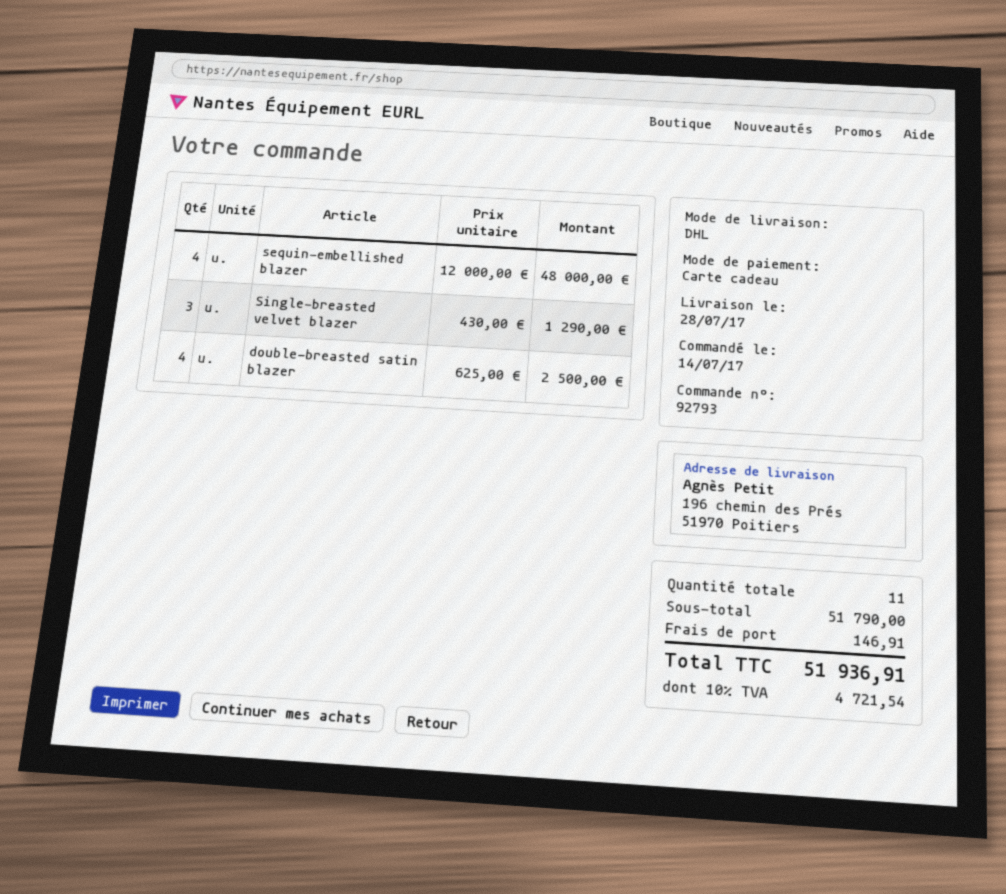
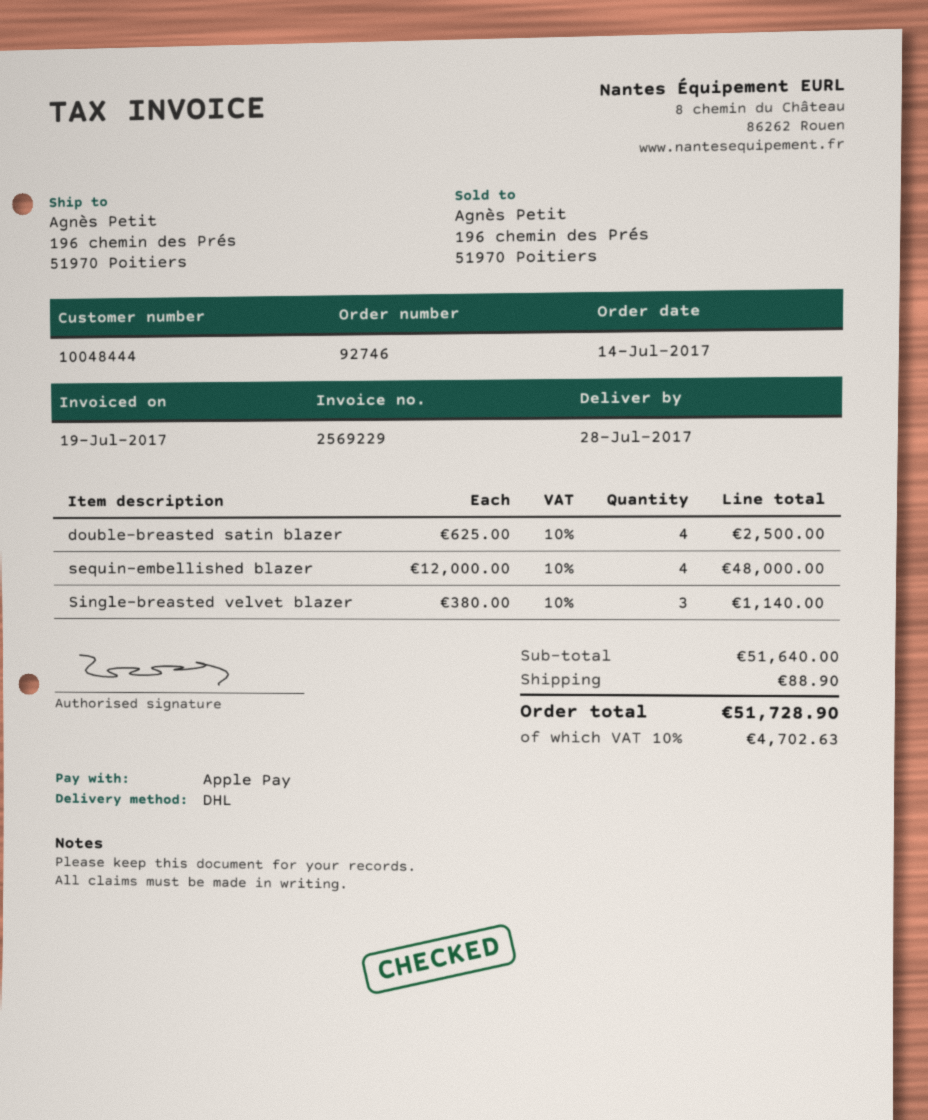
order number: 92793 -> 92746
payment method: gift card -> Apple Pay
Single-breasted velvet blazer: 3 x 430.00 = 1290.00 -> 3 x 380.00 = 1140.00
subtotal: 51790.00 -> 51640.00
shipping: 146.91 -> 88.90
tax: 10% = 4721.54 -> 10% = 4702.63
total: 51936.91 -> 51728.90

